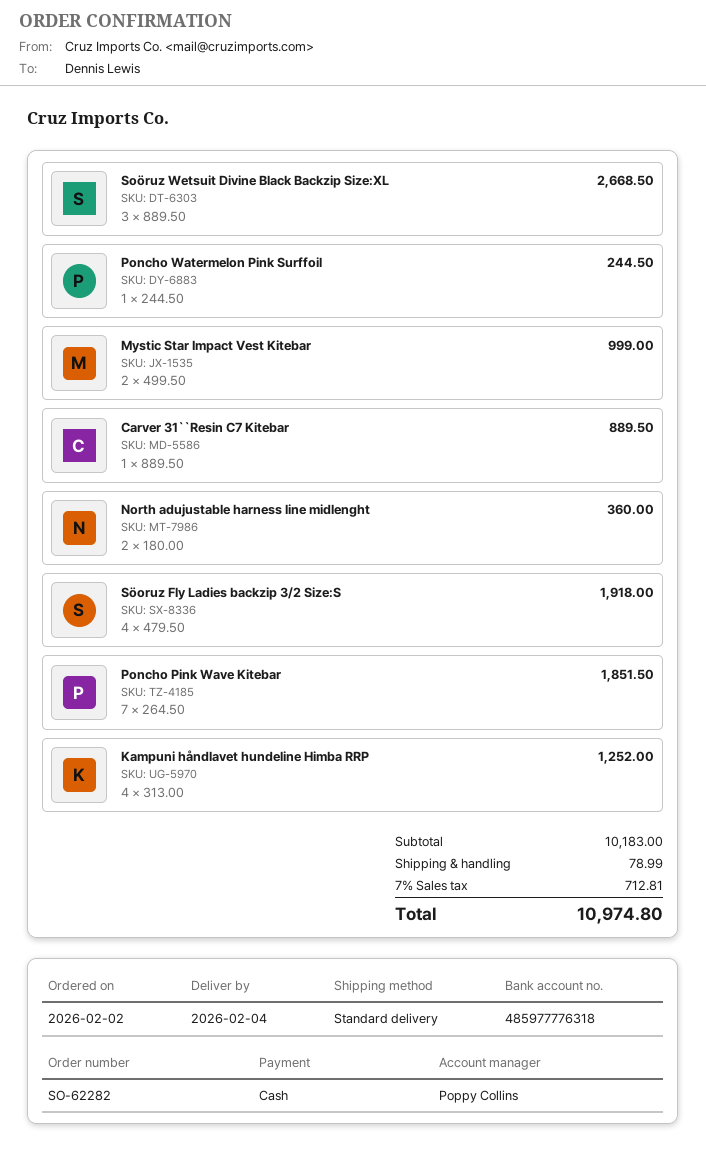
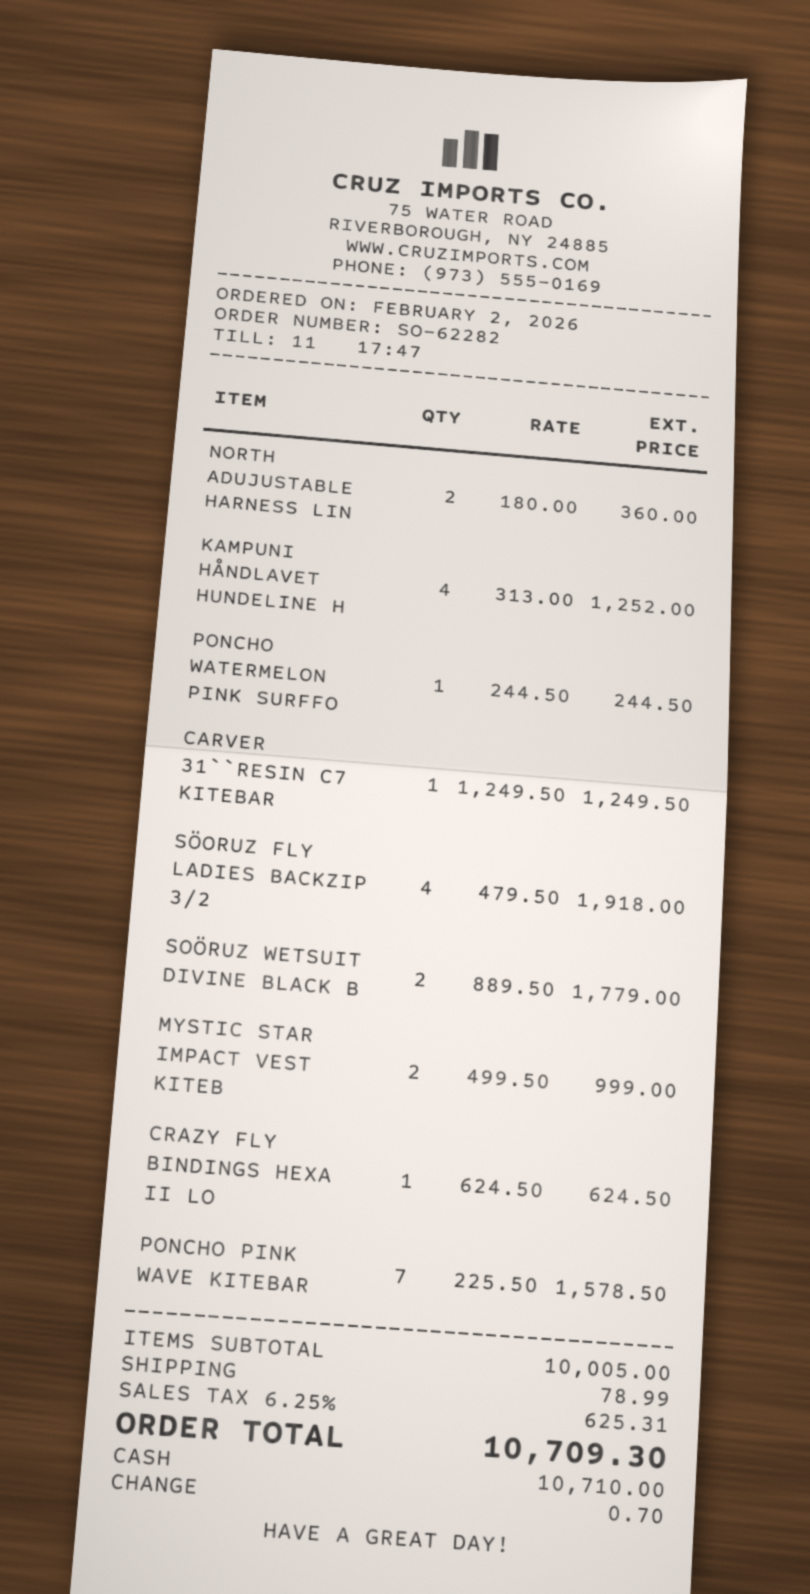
Soöruz Wetsuit Divine Black Backzip Size:XL: 3 x 889.50 = 2668.50 -> 2 x 889.50 = 1779.00
Carver 31``Resin C7 Kitebar: 1 x 889.50 = 889.50 -> 1 x 1249.50 = 1249.50
Poncho Pink Wave Kitebar: 7 x 264.50 = 1851.50 -> 7 x 225.50 = 1578.50
CRAZY FLY BINDINGS HEXA II LO: none -> 1 x 624.50 = 624.50
subtotal: 10183.00 -> 10005.00
tax: 7% = 712.81 -> 6.25% = 625.31
total: 10974.80 -> 10709.30

